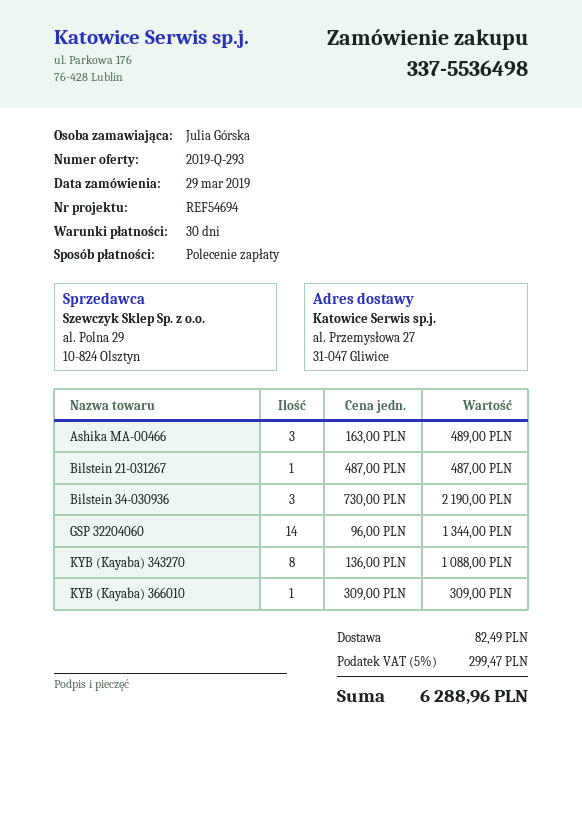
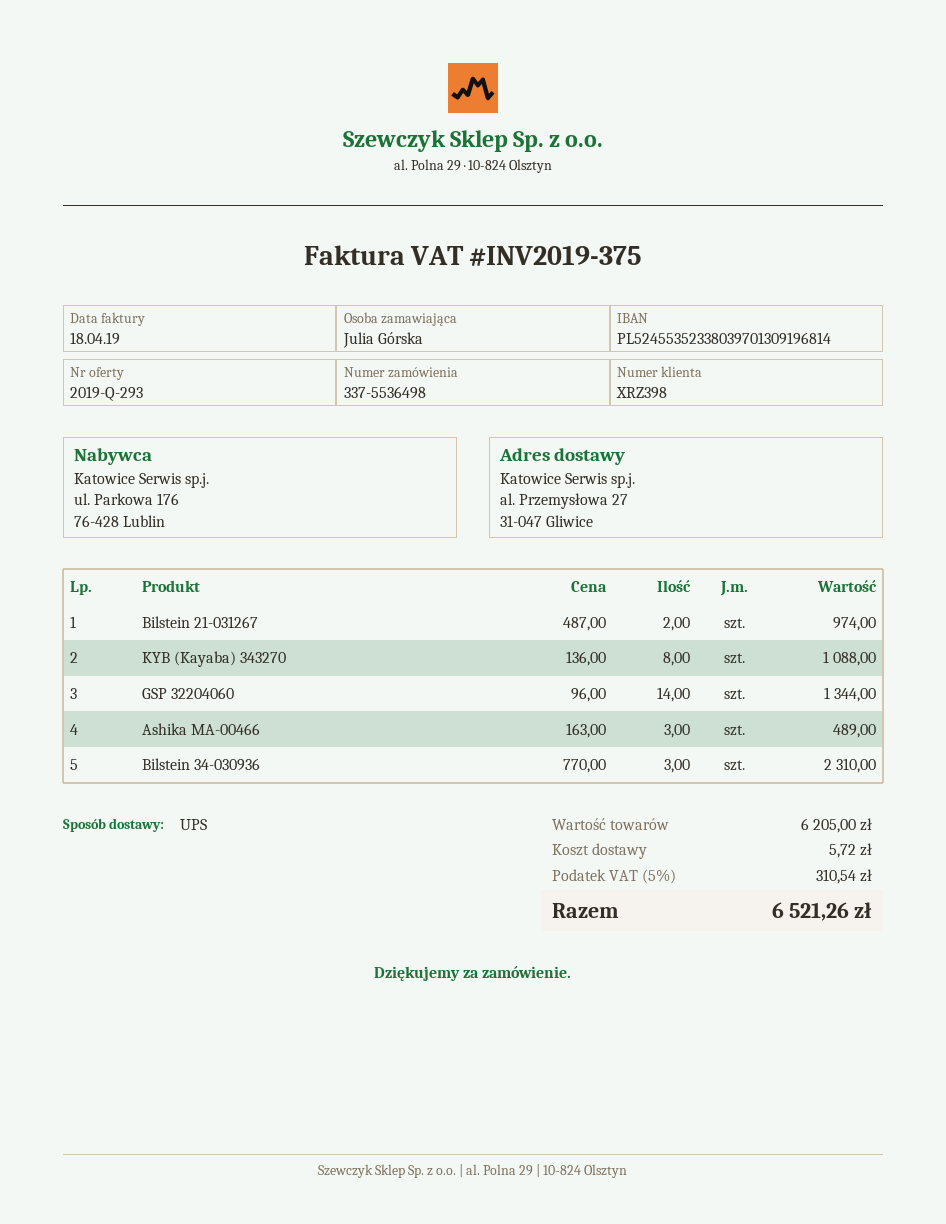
Bilstein 21-031267: 1 x 487.00 = 487.00 -> 2 x 487.00 = 974.00
Bilstein 34-030936: 3 x 730.00 = 2190.00 -> 3 x 770.00 = 2310.00
KYB (Kayaba) 366010: 1 x 309.00 = 309.00 -> none
shipping: 82.49 -> 5.72
tax: 5% = 299.47 -> 5% = 310.54
total: 6288.96 -> 6521.26

